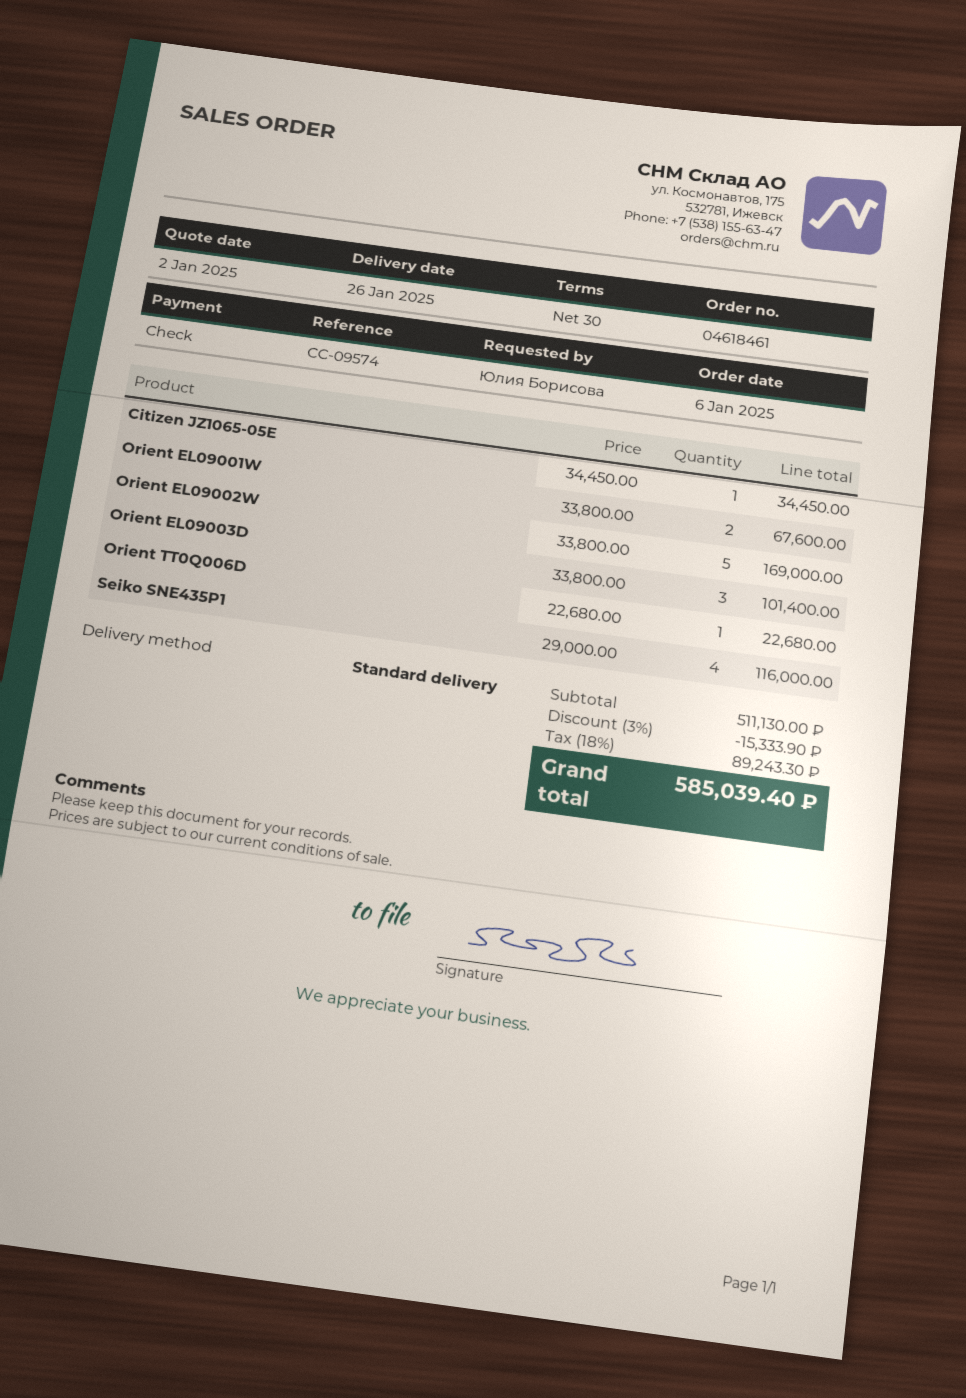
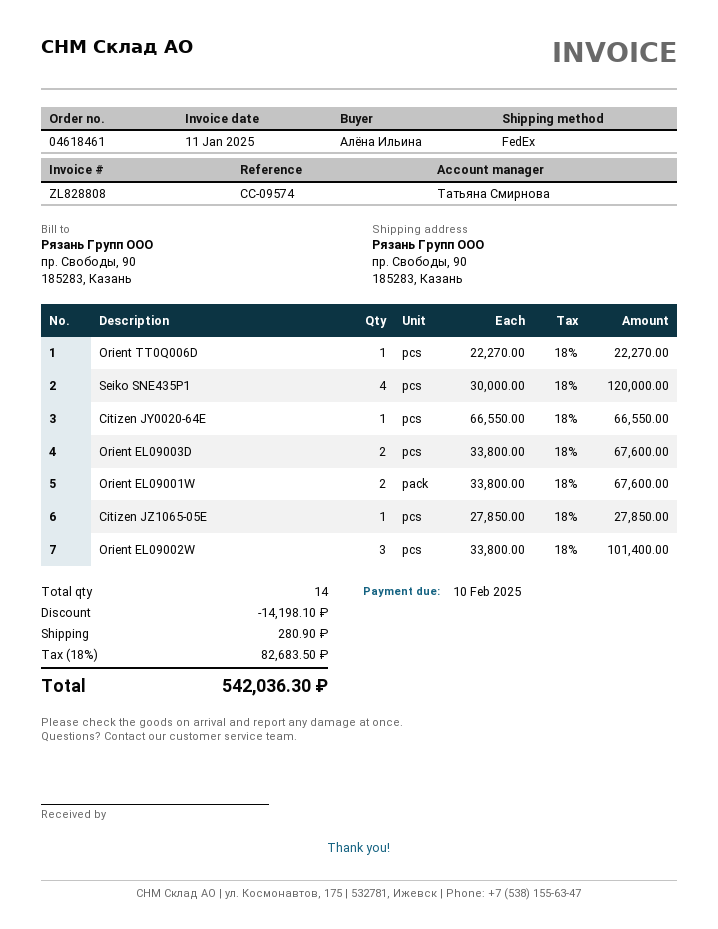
ordered by: Юлия Борисова -> Алёна Ильина
shipping method: standard -> FedEx
Citizen JZ1065-05E: 1 x 34450.00 = 34450.00 -> 1 x 27850.00 = 27850.00
Orient EL09002W: 5 x 33800.00 = 169000.00 -> 3 x 33800.00 = 101400.00
Orient EL09003D: 3 x 33800.00 = 101400.00 -> 2 x 33800.00 = 67600.00
Orient TT0Q006D: 1 x 22680.00 = 22680.00 -> 1 x 22270.00 = 22270.00
Seiko SNE435P1: 4 x 29000.00 = 116000.00 -> 4 x 30000.00 = 120000.00
Citizen JY0020-64E: none -> 1 x 66550.00 = 66550.00
discount: 15333.90 -> 14198.10
shipping: none -> 280.90
tax: 18% = 89243.30 -> 18% = 82683.50
total: 585039.40 -> 542036.30

